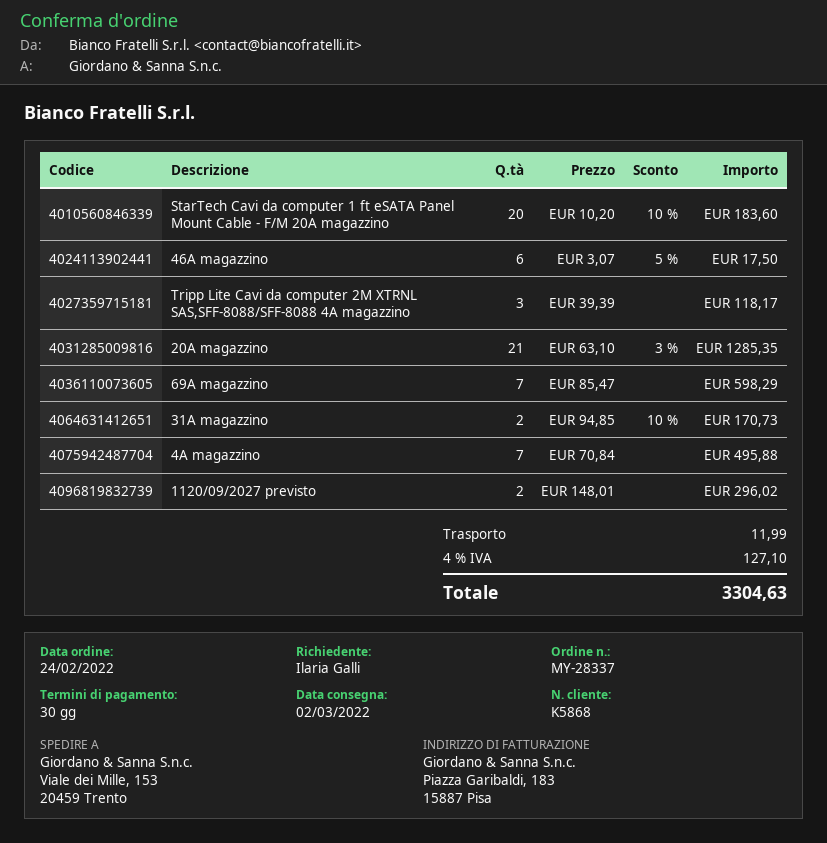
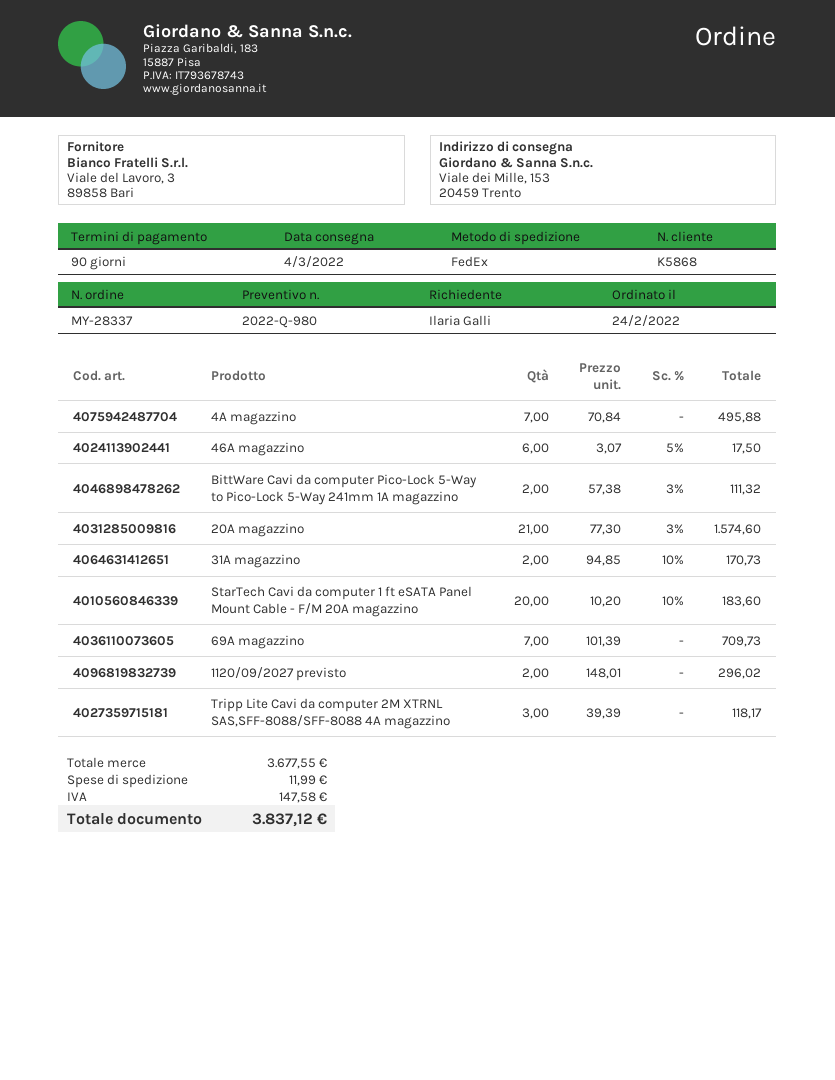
delivery date: 2022-03-02 -> 2022-03-04
payment terms: 30 days -> 90 days
20A magazzino: 21 x 63.10 - 3% = 1285.35 -> 21 x 77.30 - 3% = 1574.60
69A magazzino: 7 x 85.47 = 598.29 -> 7 x 101.39 = 709.73
BittWare Cavi da computer Pico-Lock 5-Way to Pico-Lock 5-Way 241mm 1A magazzino: none -> 2 x 57.38 - 3% = 111.32
tax: 127.10 -> 147.58
total: 3304.63 -> 3837.12

